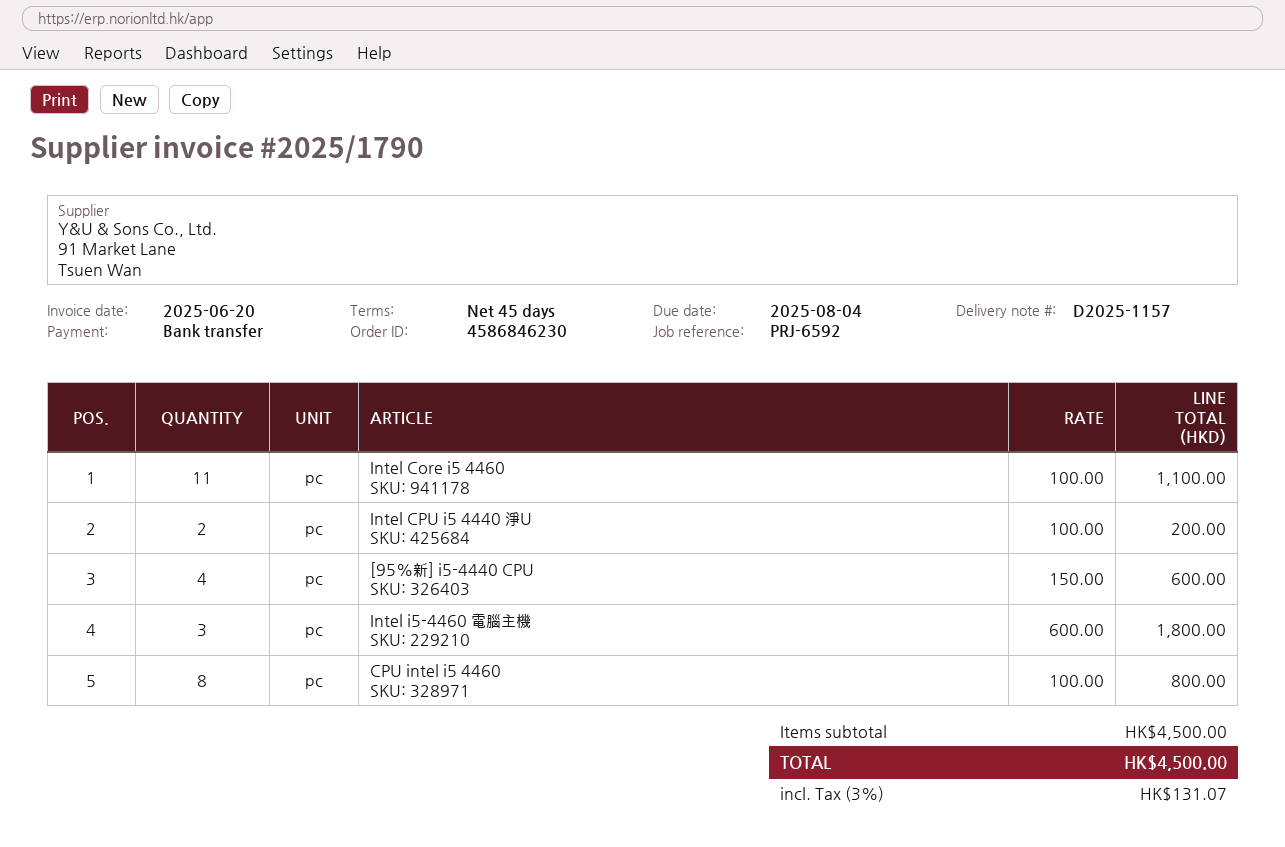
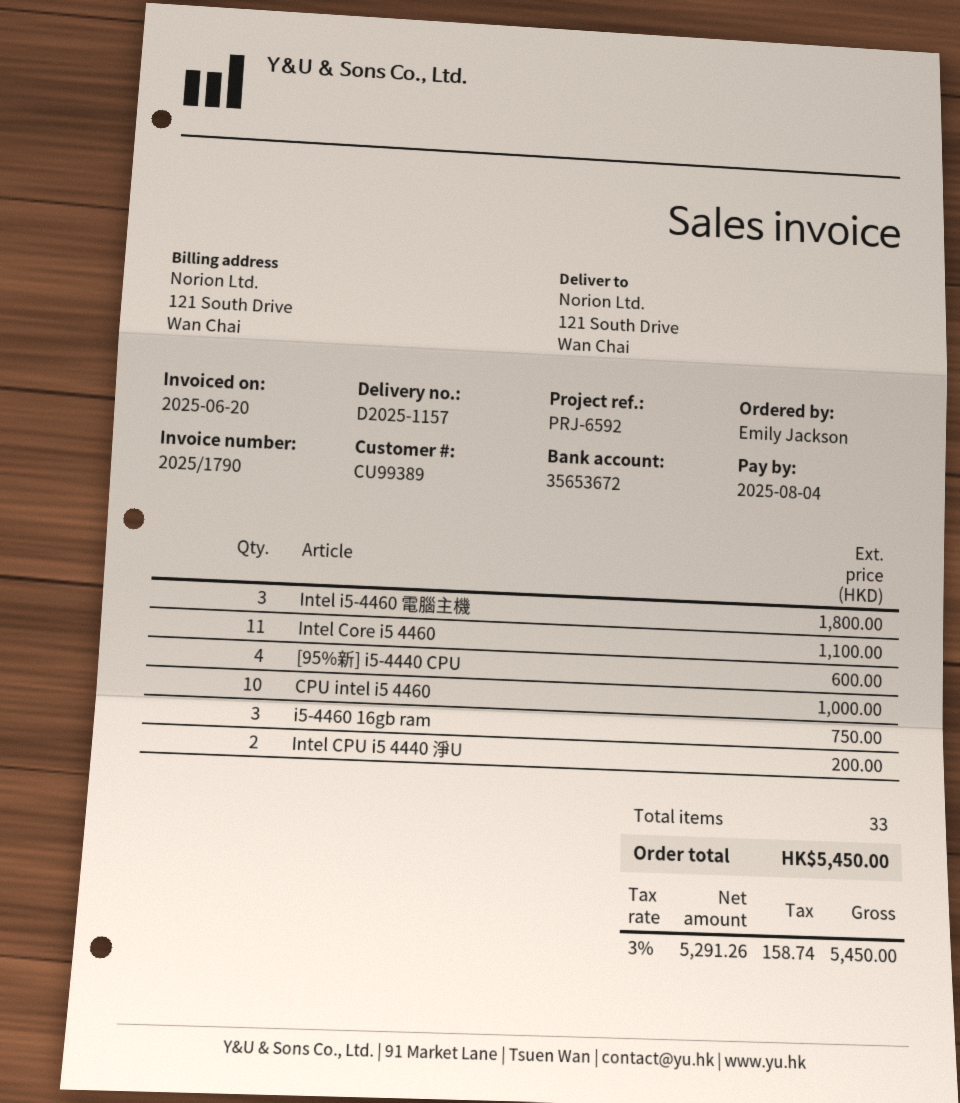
CPU intel i5 4460: 8 for 800.00 -> 10 for 1000.00
i5-4460 16gb ram: none -> 3 for 750.00
tax: 3% = 131.07 -> 3% = 158.74
total: 4500.00 -> 5450.00

